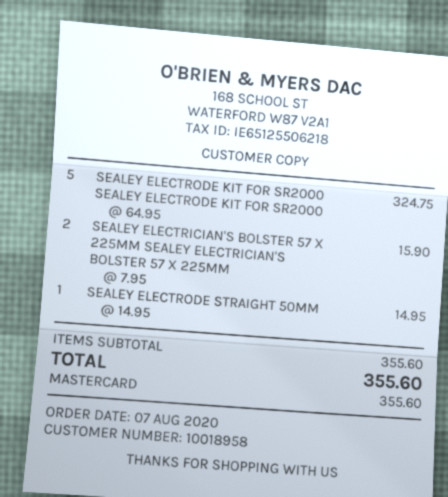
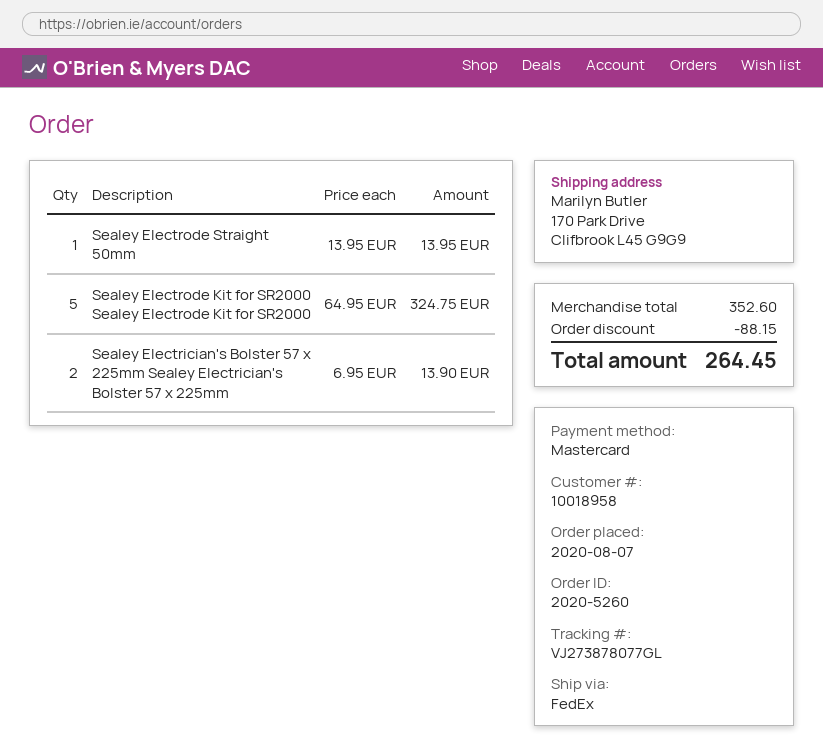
SEALEY ELECTRICIAN'S BOLSTER 57 X 225MM SEALEY ELECTRICIAN'S BOLSTER 57 X 225MM: 2 x 7.95 = 15.90 -> 2 x 6.95 = 13.90
SEALEY ELECTRODE STRAIGHT 50MM: 1 x 14.95 = 14.95 -> 1 x 13.95 = 13.95
subtotal: 355.60 -> 352.60
discount: none -> 88.15
total: 355.60 -> 264.45

